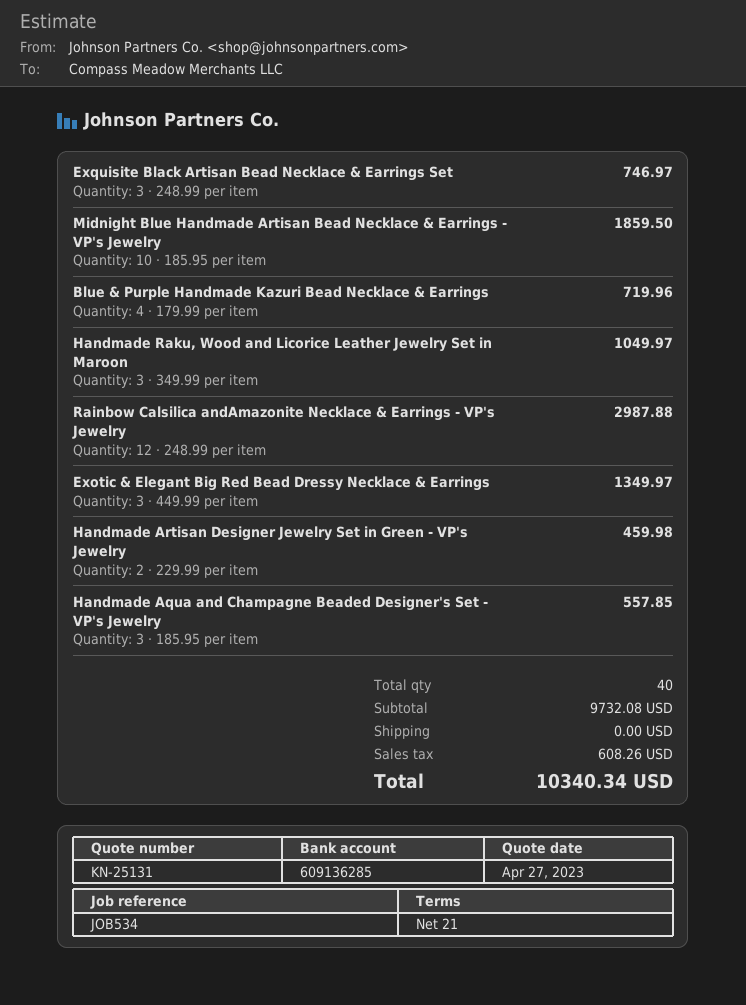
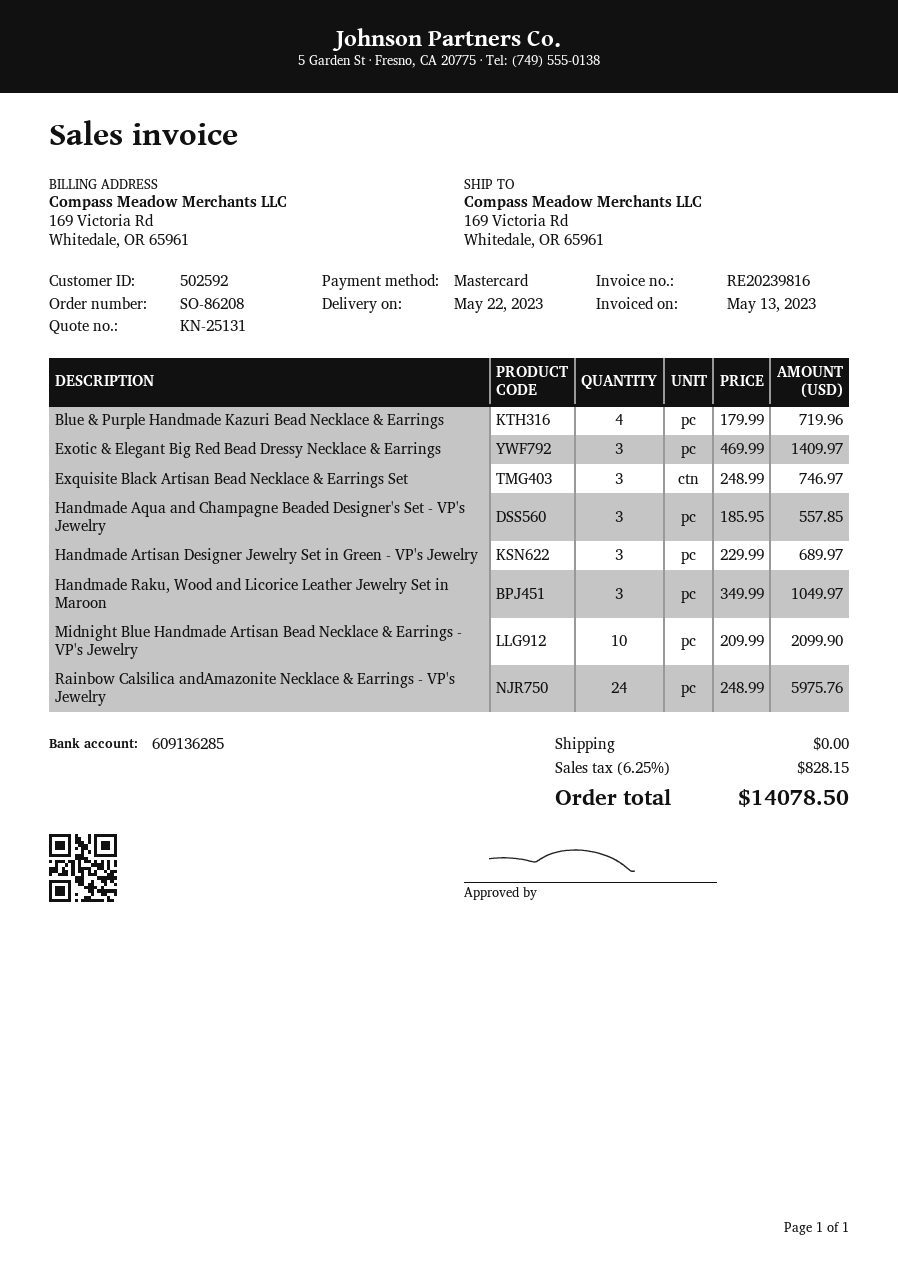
Midnight Blue Handmade Artisan Bead Necklace & Earrings - VP's Jewelry: 10 x 185.95 = 1859.50 -> 10 x 209.99 = 2099.90
Rainbow Calsilica andAmazonite Necklace & Earrings - VP's Jewelry: 12 x 248.99 = 2987.88 -> 24 x 248.99 = 5975.76
Exotic & Elegant Big Red Bead Dressy Necklace & Earrings: 3 x 449.99 = 1349.97 -> 3 x 469.99 = 1409.97
Handmade Artisan Designer Jewelry Set in Green - VP's Jewelry: 2 x 229.99 = 459.98 -> 3 x 229.99 = 689.97
tax: 608.26 -> 828.15
total: 10340.34 -> 14078.50

